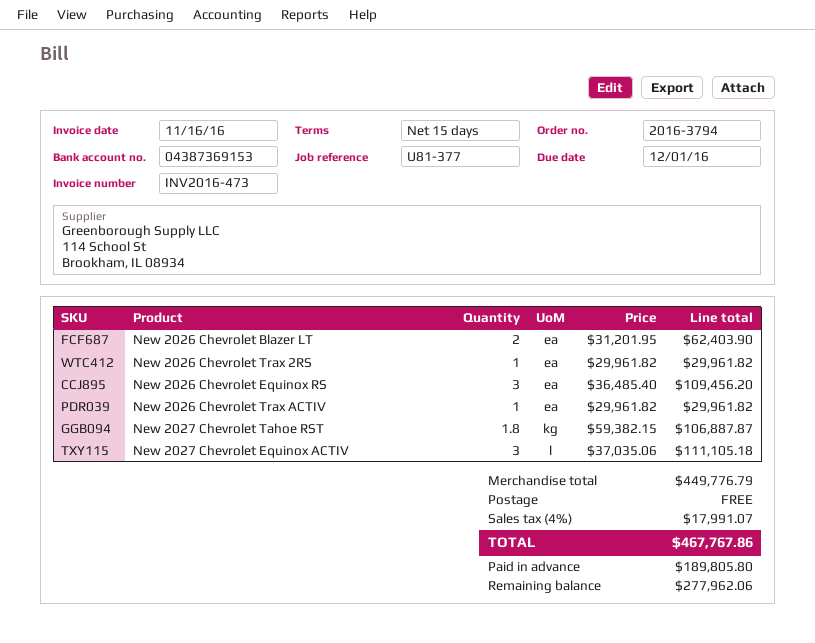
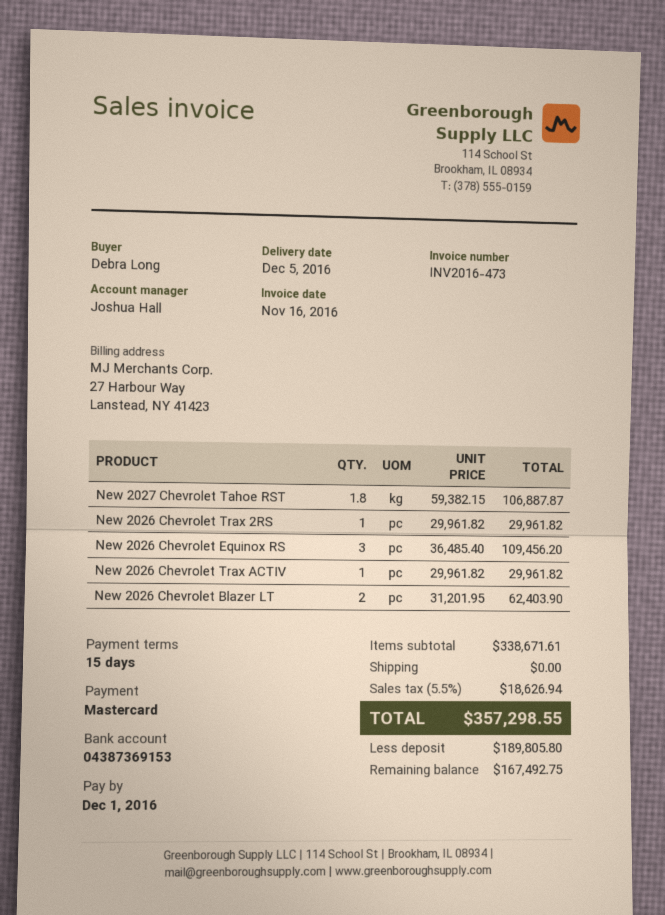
New 2027 Chevrolet Equinox ACTIV: 3 x 37035.06 = 111105.18 -> none
subtotal: 449776.79 -> 338671.61
tax: 4% = 17991.07 -> 5.5% = 18626.94
total: 467767.86 -> 357298.55
balance: 277962.06 -> 167492.75

